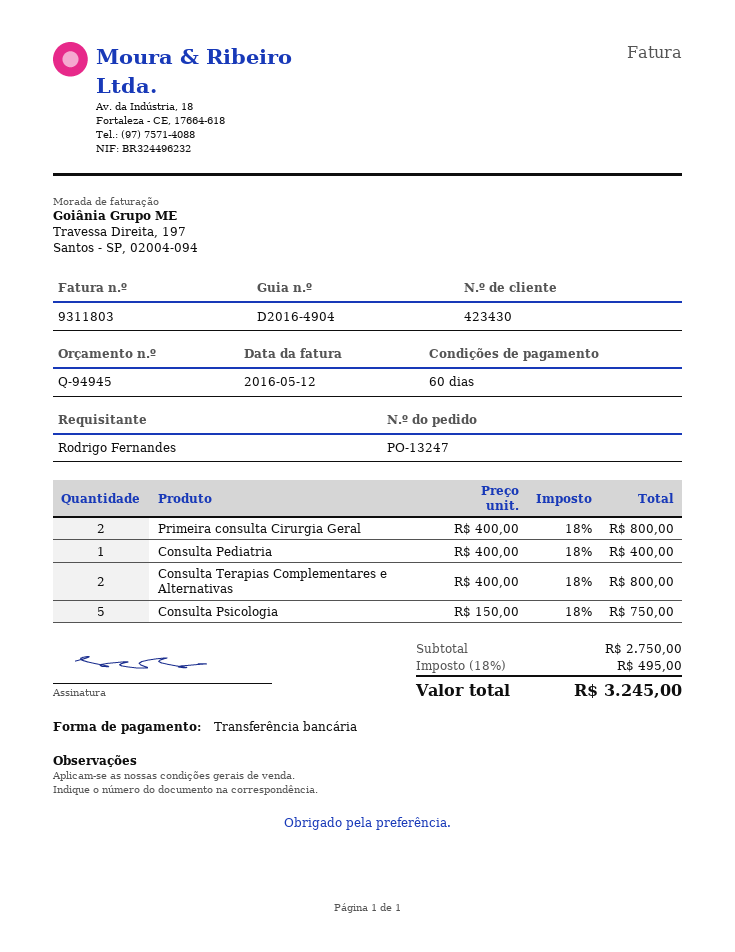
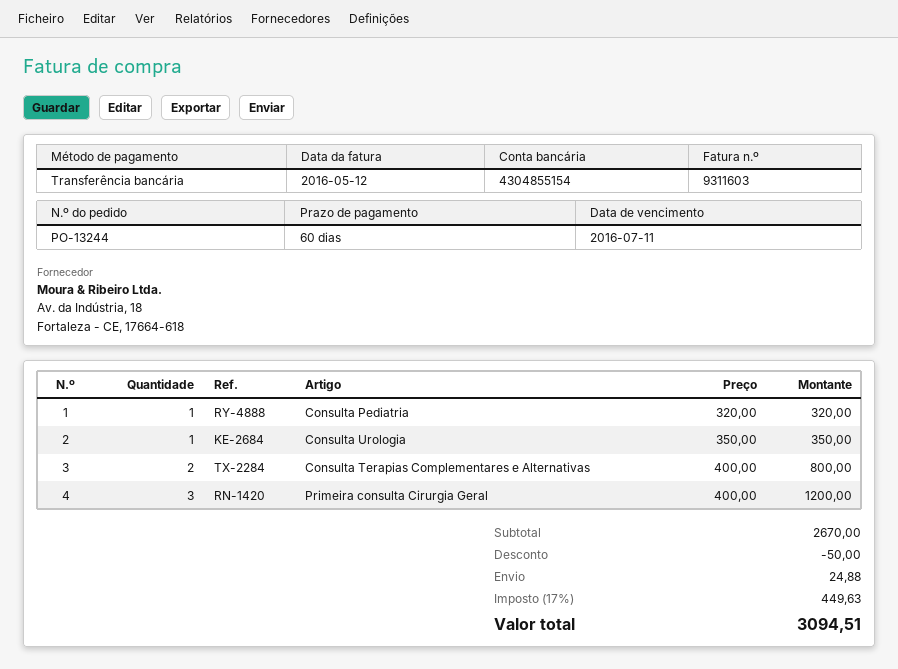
order number: PO-13247 -> PO-13244
invoice number: 9311803 -> 9311603
Primeira consulta Cirurgia Geral: 2 x 400.00 = 800.00 -> 3 x 400.00 = 1200.00
Consulta Pediatria: 1 x 400.00 = 400.00 -> 1 x 320.00 = 320.00
Consulta Psicologia: 5 x 150.00 = 750.00 -> none
Consulta Urologia: none -> 1 x 350.00 = 350.00
subtotal: 2750.00 -> 2670.00
discount: none -> 50.00
shipping: none -> 24.88
tax: 18% = 495.00 -> 17% = 449.63
total: 3245.00 -> 3094.51

